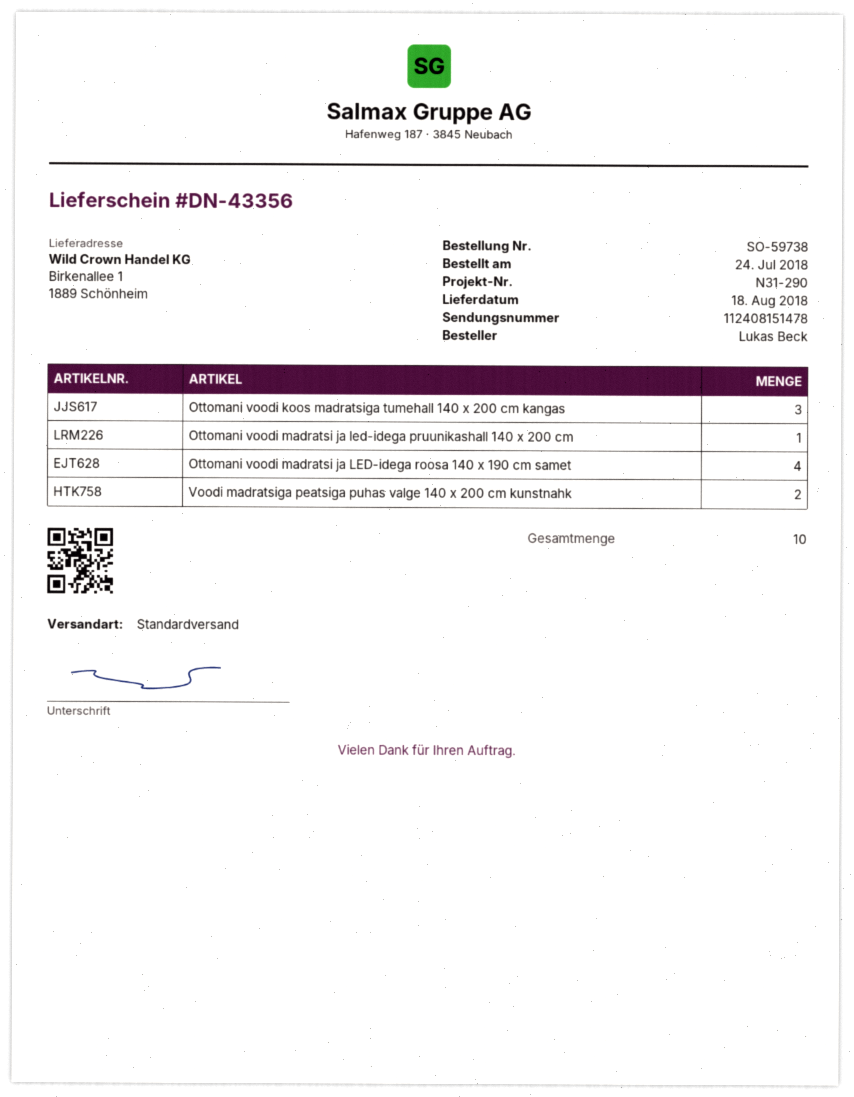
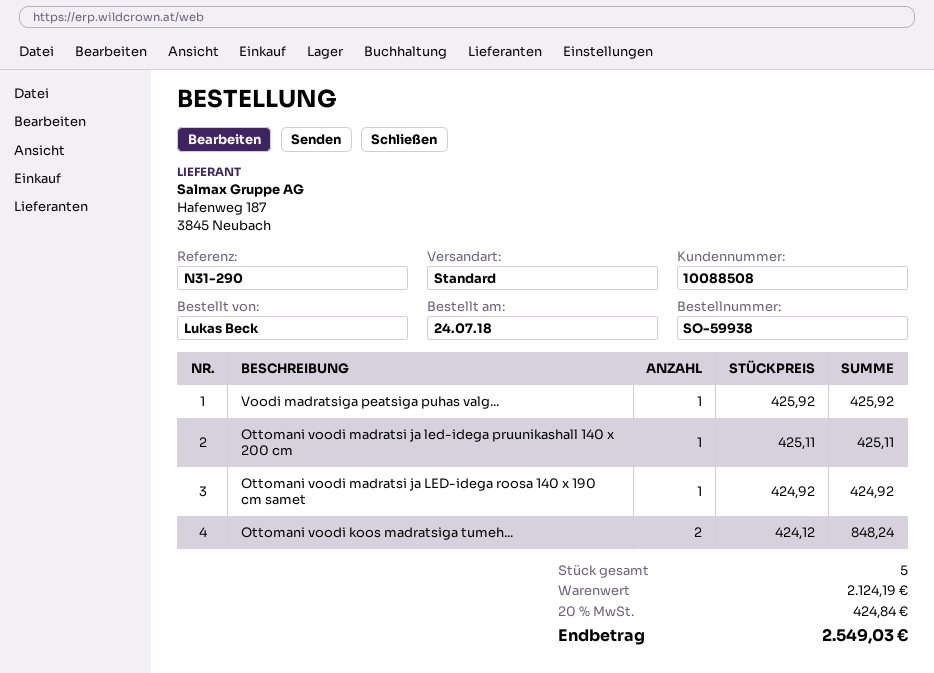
order number: SO-59738 -> SO-59938
Ottomani voodi koos madratsiga tumehall 140 x 200 cm kangas: 3 -> 2
Ottomani voodi madratsi ja LED-idega roosa 140 x 190 cm samet: 4 -> 1
Voodi madratsiga peatsiga puhas valge 140 x 200 cm kunstnahk: 2 -> 1
total quantity: 10 -> 5

